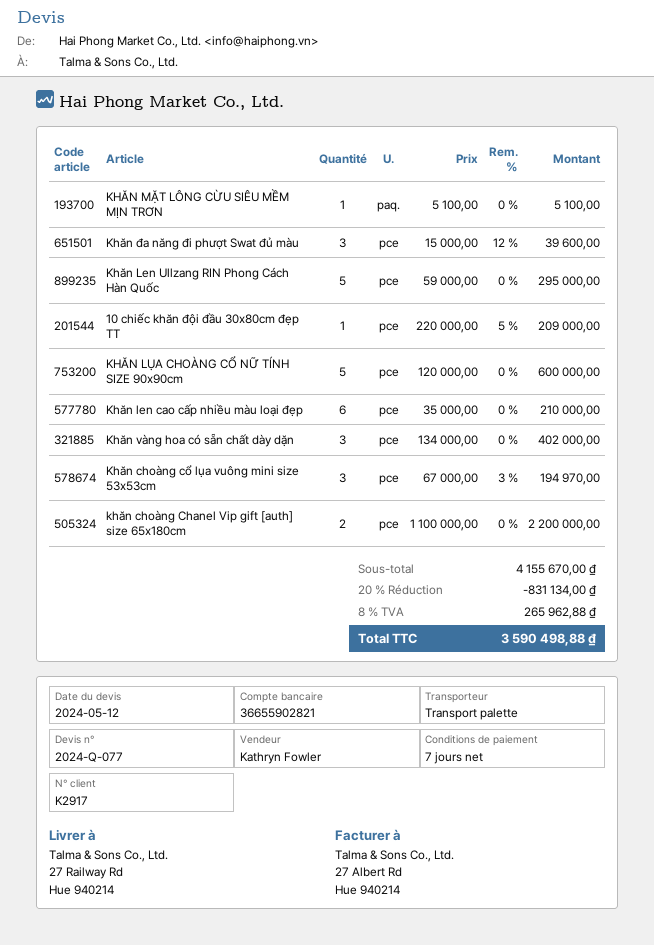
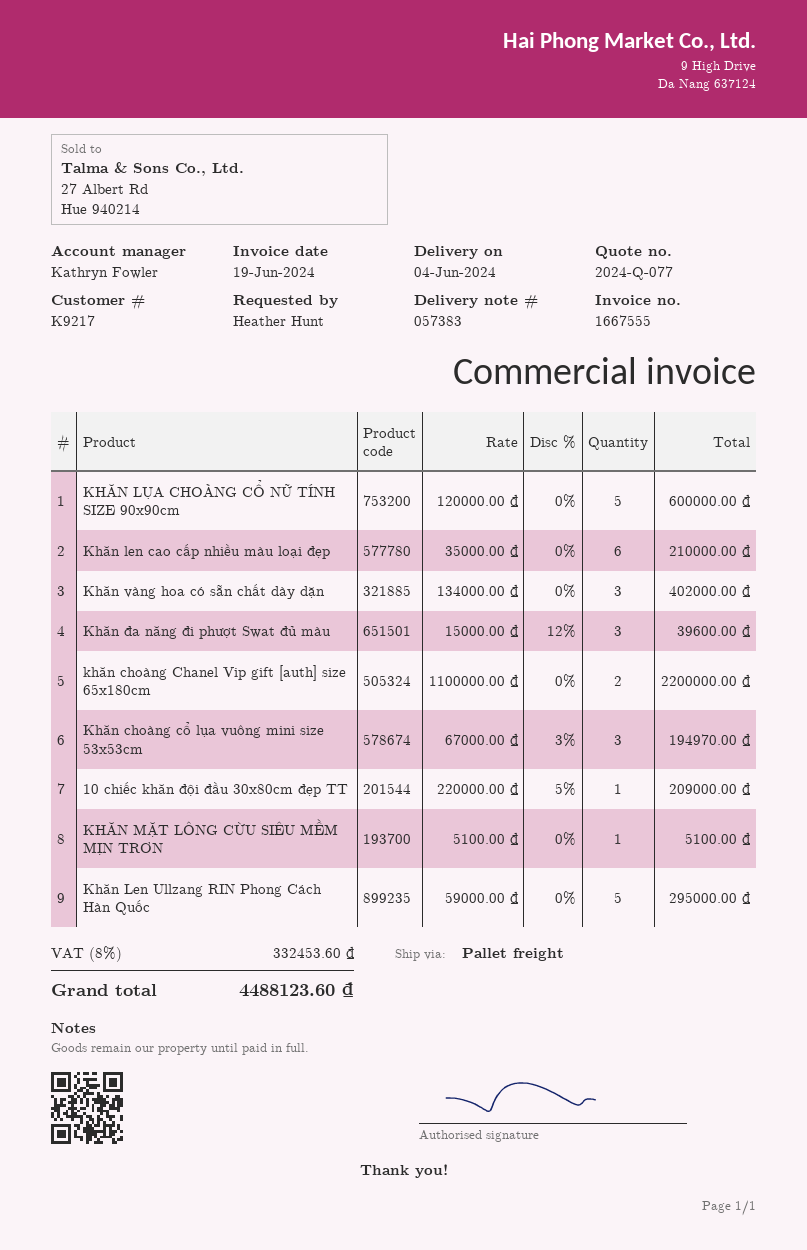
customer number: K2917 -> K9217
discount: 20% = 831134.00 -> none
tax: 8% = 265962.88 -> 8% = 332453.60
total: 3590498.88 -> 4488123.60

